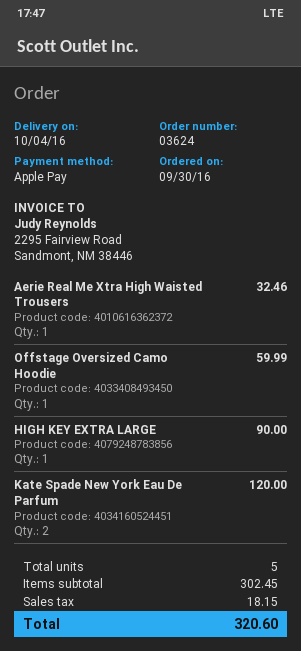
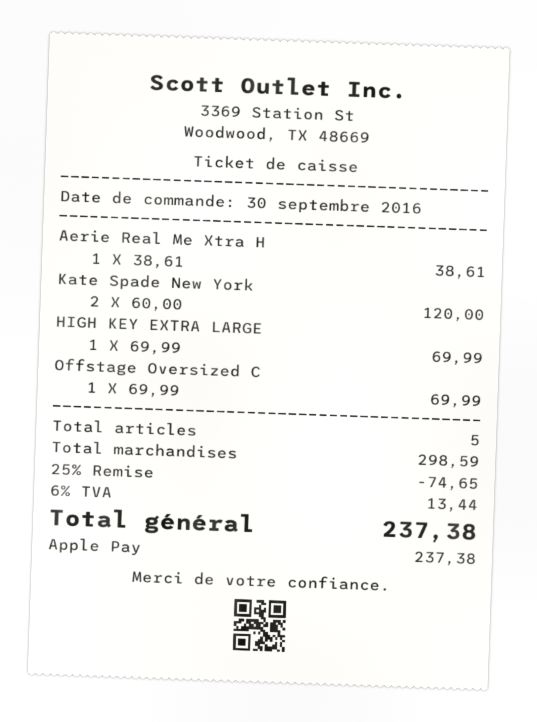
Aerie Real Me Xtra High Waisted Trousers: 1 for 32.46 -> 1 for 38.61
Offstage Oversized Camo Hoodie: 1 for 59.99 -> 1 for 69.99
HIGH KEY EXTRA LARGE: 1 for 90.00 -> 1 for 69.99
subtotal: 302.45 -> 298.59
discount: none -> 25% = 74.65
tax: 18.15 -> 13.44
total: 320.60 -> 237.38

